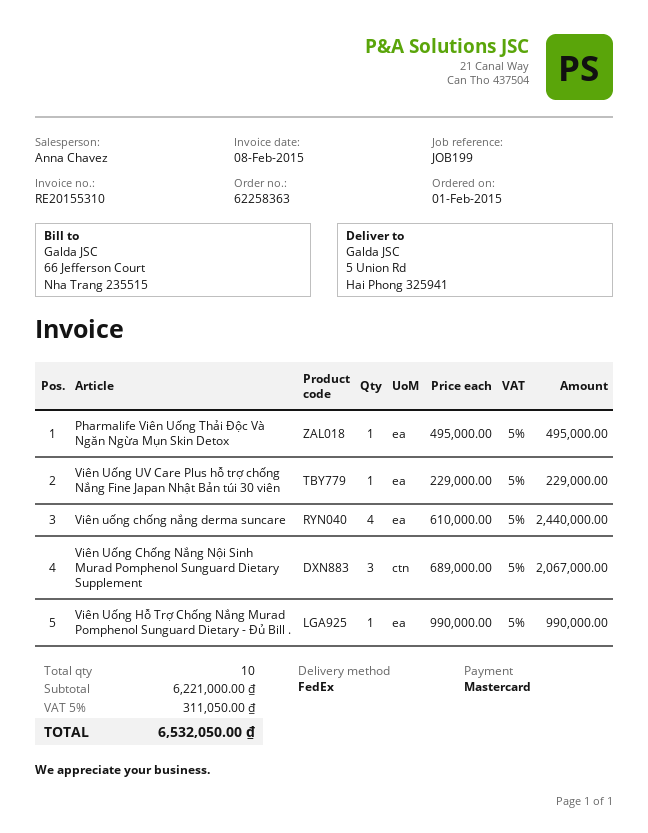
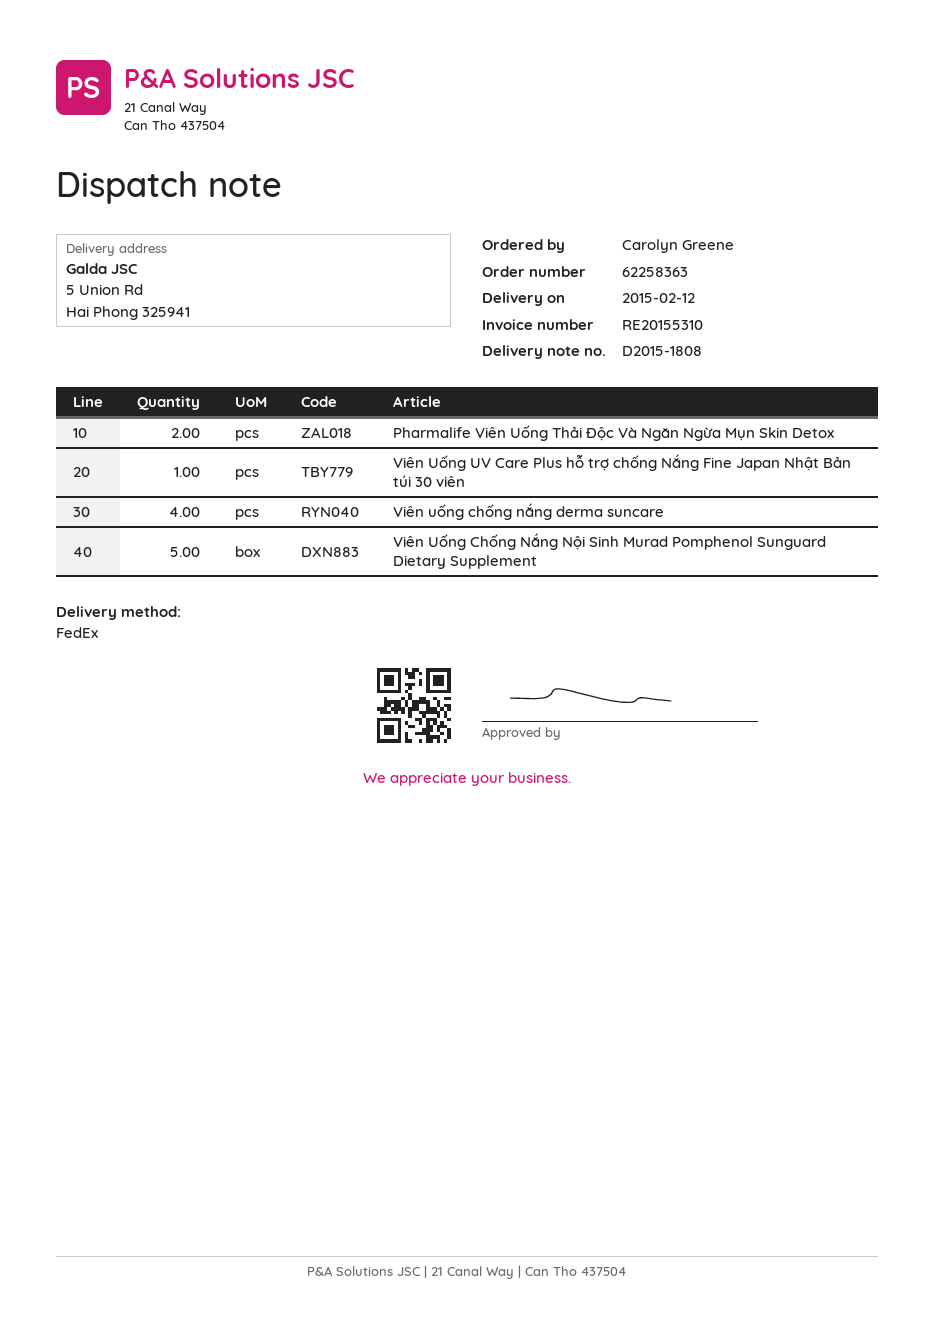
Pharmalife Viên Uống Thải Độc Và Ngăn Ngừa Mụn Skin Detox: 1 -> 2
Viên Uống Chống Nắng Nội Sinh Murad Pomphenol Sunguard Dietary Supplement: 3 -> 5
Viên Uống Hỗ Trợ Chống Nắng Murad Pomphenol Sunguard Dietary - Đủ Bill .: 1 -> none

